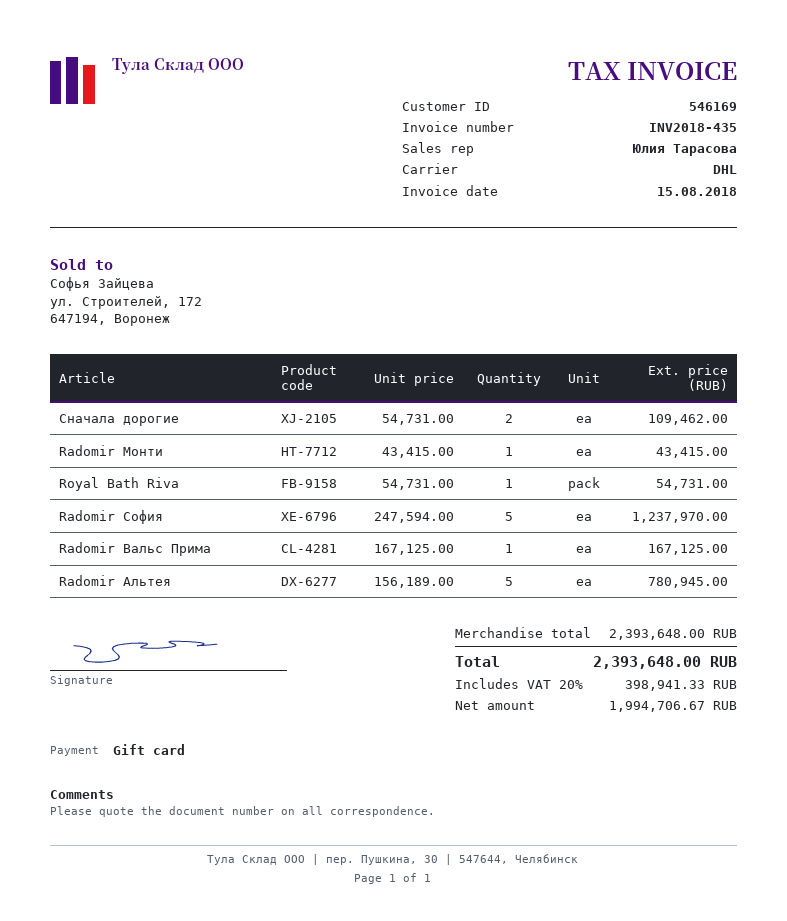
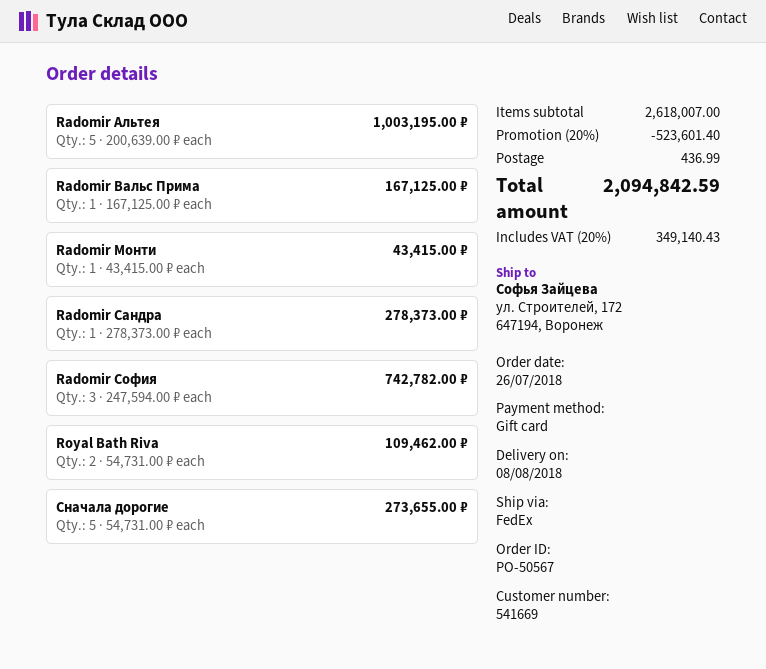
customer number: 546169 -> 541669
shipping method: DHL -> FedEx
Сначала дорогие: 2 x 54731.00 = 109462.00 -> 5 x 54731.00 = 273655.00
Royal Bath Riva: 1 x 54731.00 = 54731.00 -> 2 x 54731.00 = 109462.00
Radomir София: 5 x 247594.00 = 1237970.00 -> 3 x 247594.00 = 742782.00
Radomir Альтея: 5 x 156189.00 = 780945.00 -> 5 x 200639.00 = 1003195.00
Radomir Сандра: none -> 1 x 278373.00 = 278373.00
subtotal: 2393648.00 -> 2618007.00
discount: none -> 20% = 523601.40
shipping: none -> 436.99
tax: 20% = 398941.33 -> 20% = 349140.43
total: 2393648.00 -> 2094842.59

